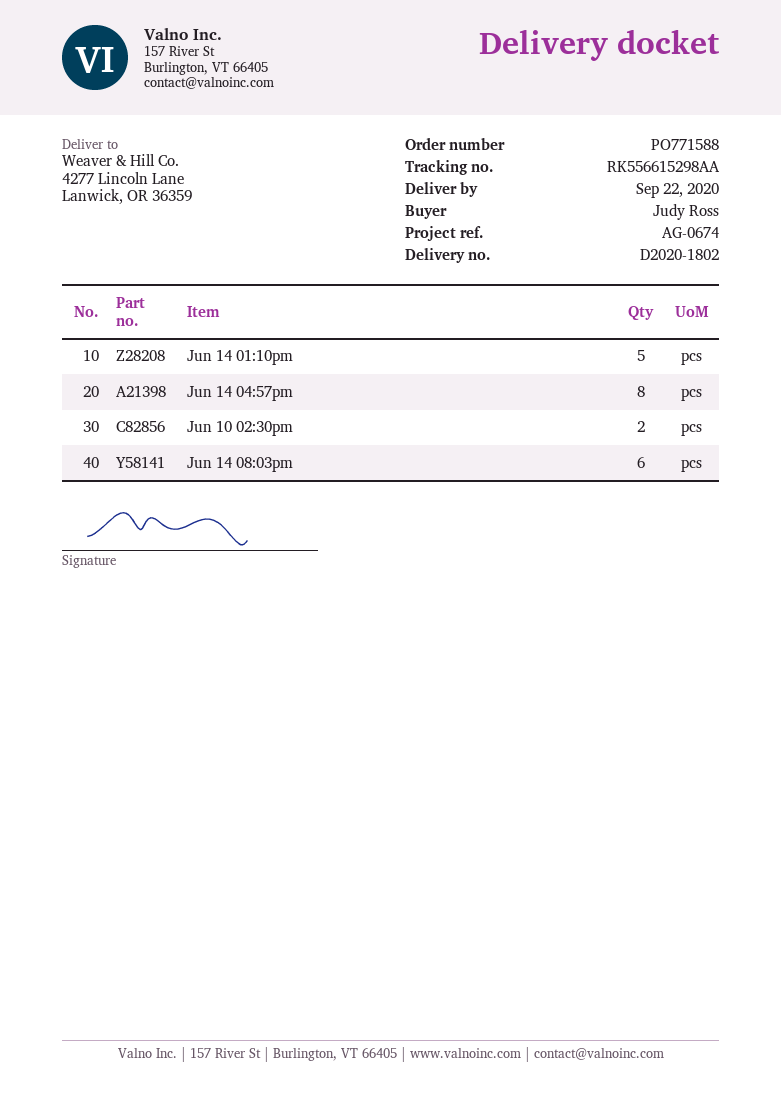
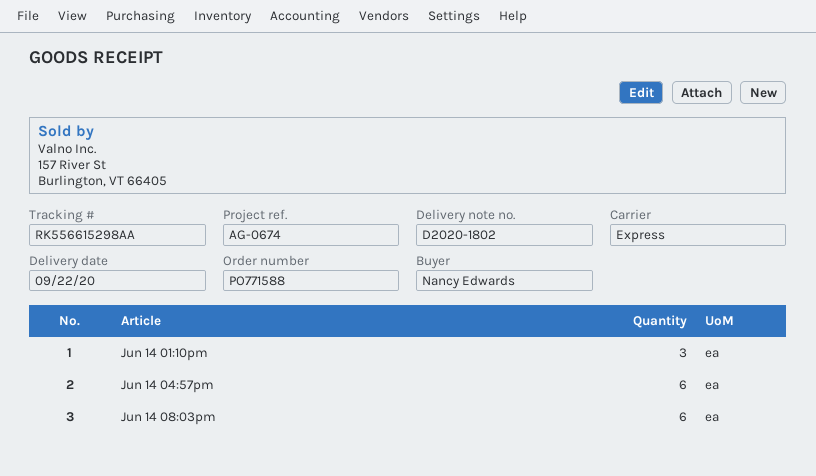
ordered by: Judy Ross -> Nancy Edwards
Jun 14 01:10pm: 5 -> 3
Jun 14 04:57pm: 8 -> 6
Jun 10 02:30pm: 2 -> none

